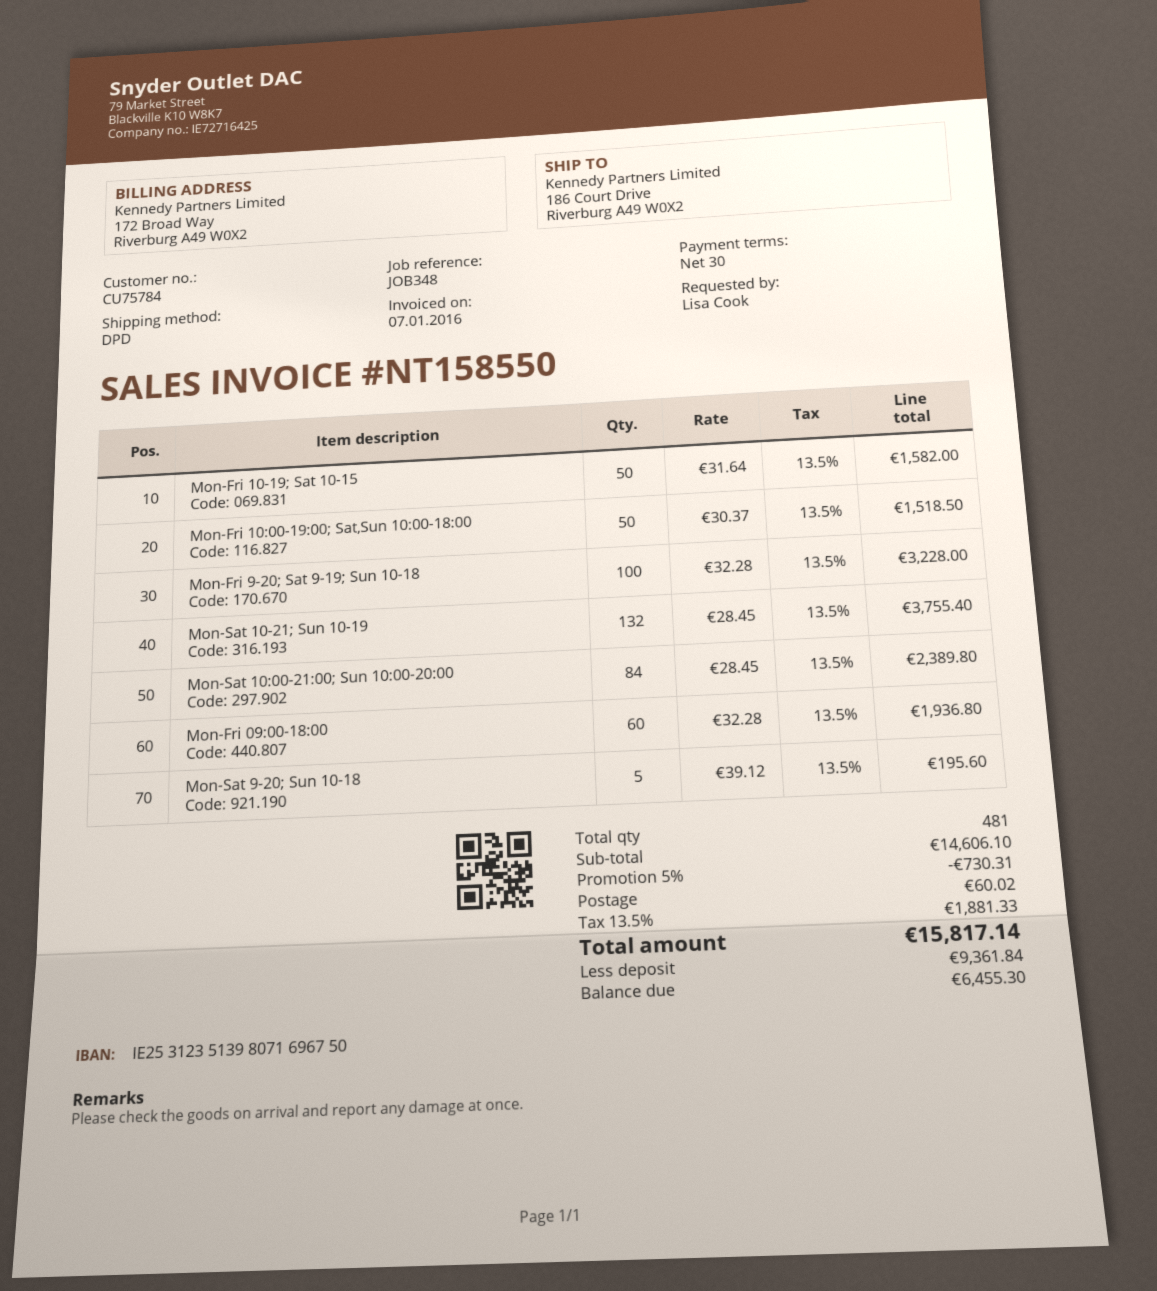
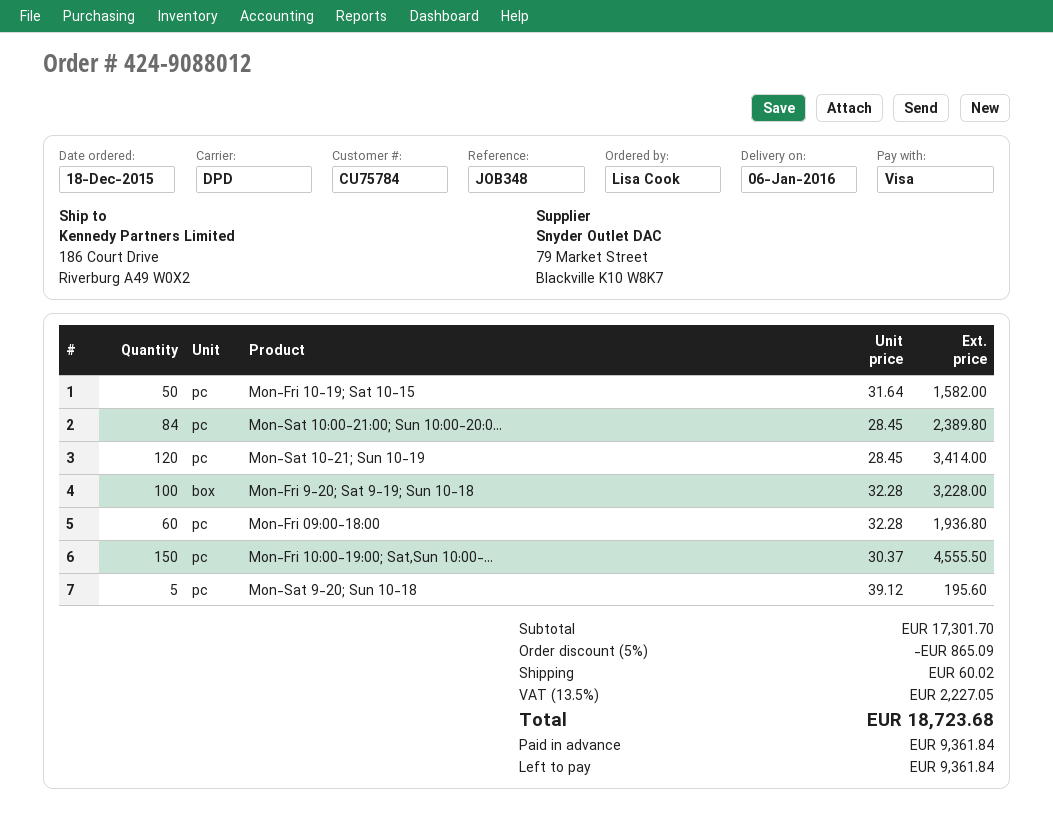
Mon-Fri 10:00-19:00; Sat,Sun 10:00-18:00: 50 x 30.37 = 1518.50 -> 150 x 30.37 = 4555.50
Mon-Sat 10-21; Sun 10-19: 132 x 28.45 = 3755.40 -> 120 x 28.45 = 3414.00
subtotal: 14606.10 -> 17301.70
discount: 5% = 730.31 -> 5% = 865.09
tax: 13.5% = 1881.33 -> 13.5% = 2227.05
total: 15817.14 -> 18723.68
balance: 6455.30 -> 9361.84

